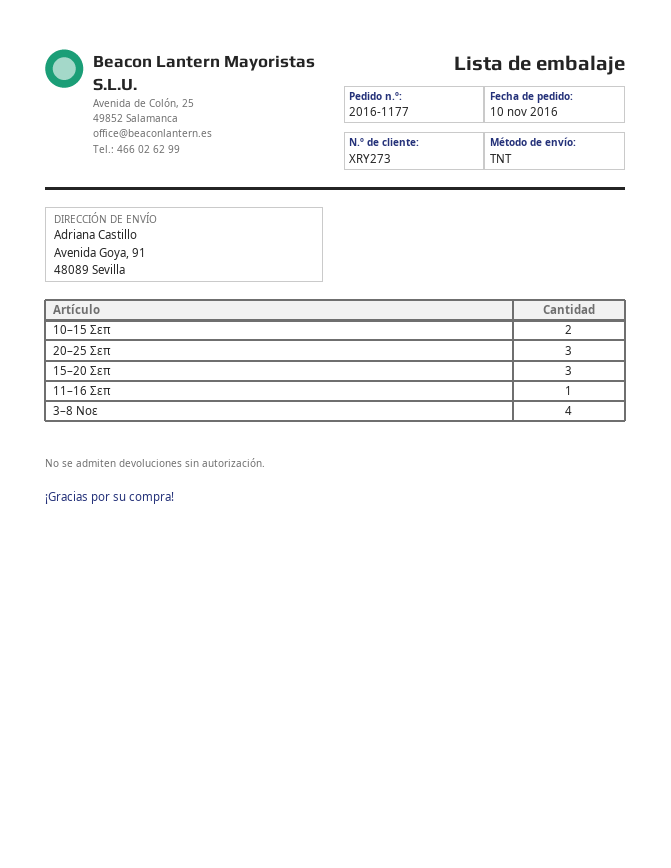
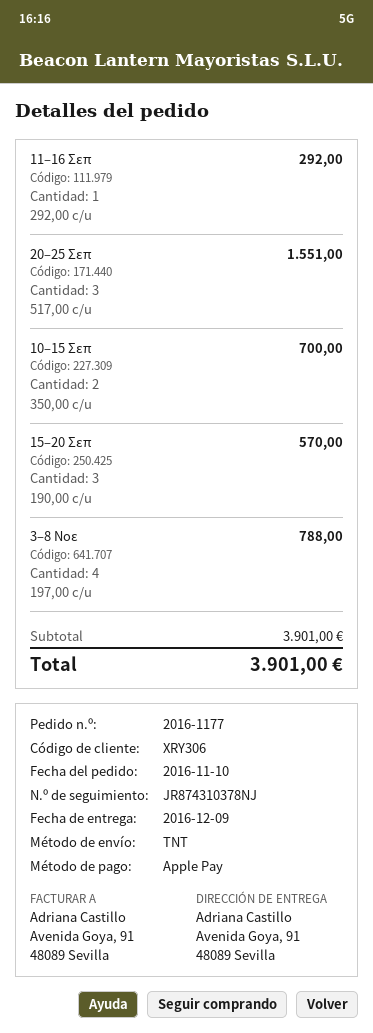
customer number: XRY273 -> XRY306

